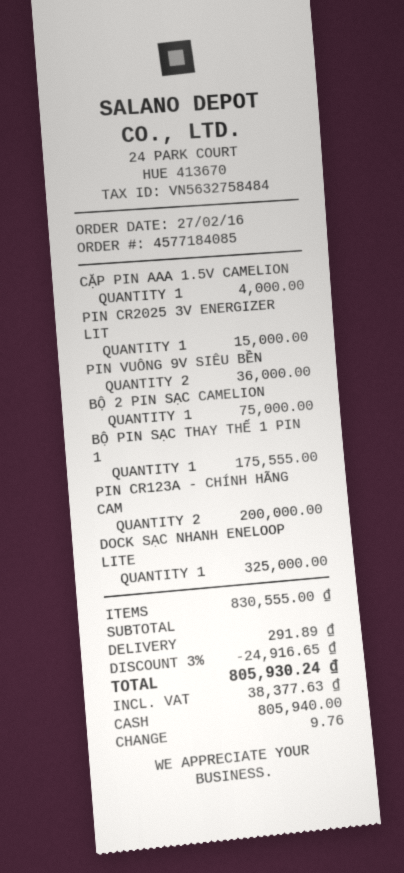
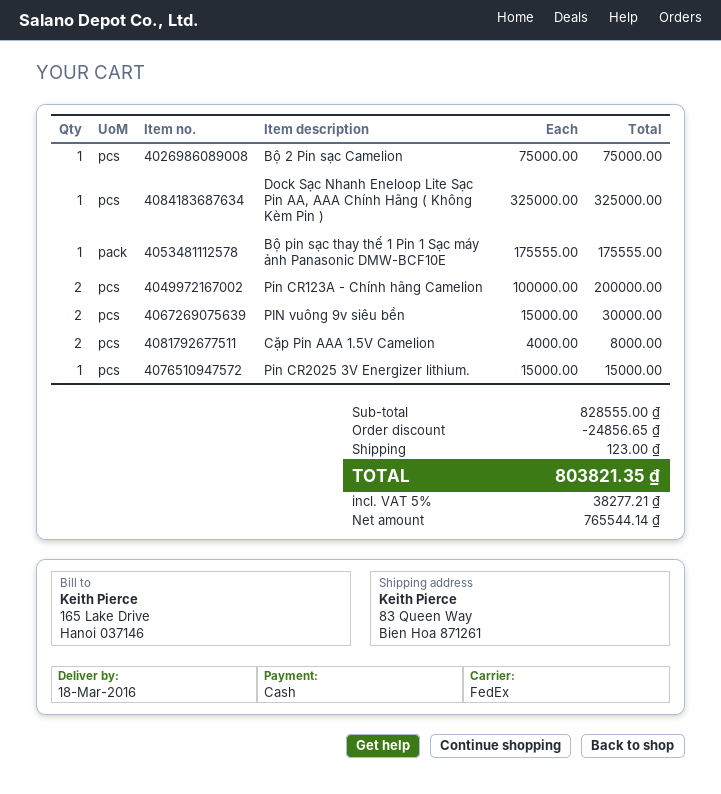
CẶP PIN AAA 1.5V CAMELION: 1 for 4000.00 -> 2 for 8000.00
PIN VUÔNG 9V SIÊU BỀN: 2 for 36000.00 -> 2 for 30000.00
subtotal: 830555.00 -> 828555.00
discount: 24916.65 -> 24856.65
shipping: 291.89 -> 123.00
tax: 38377.63 -> 38277.21
total: 805930.24 -> 803821.35

